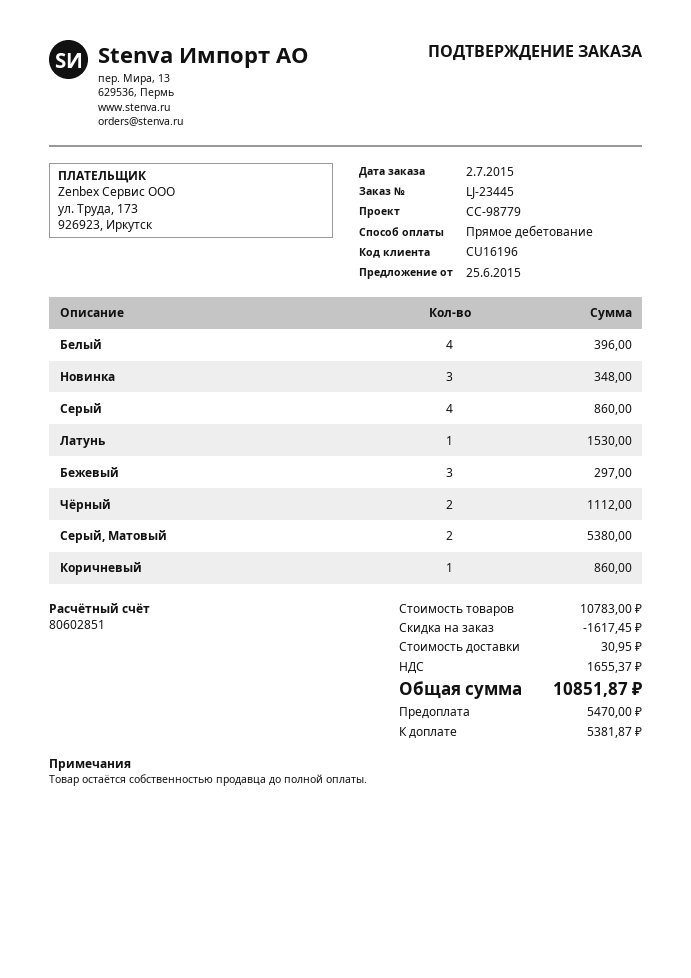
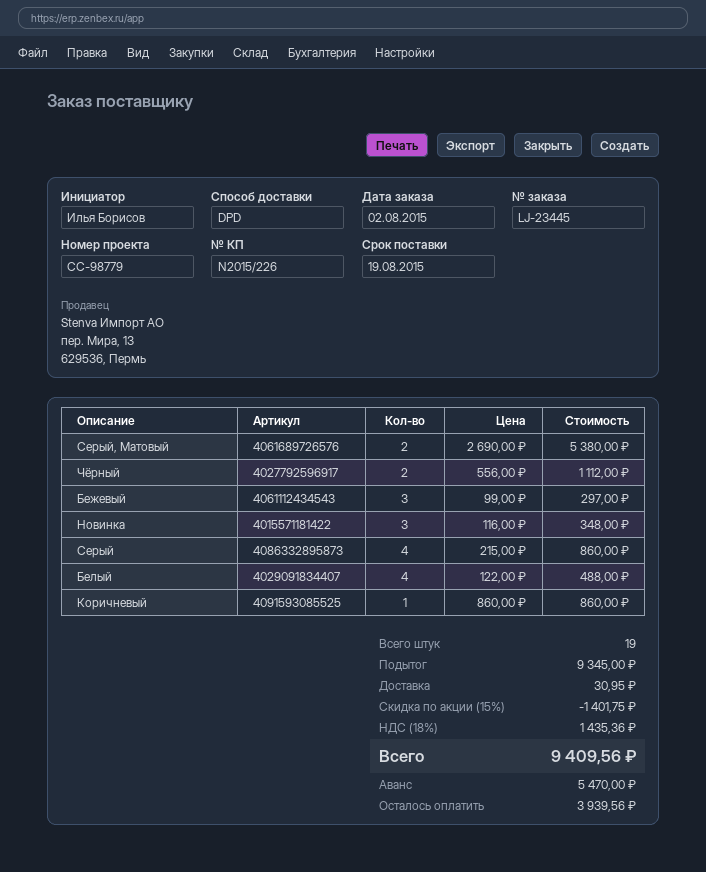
order date: 2015-07-02 -> 2015-08-02
Белый: 4 for 396.00 -> 4 for 488.00
Латунь: 1 for 1530.00 -> none
subtotal: 10783.00 -> 9345.00
discount: 1617.45 -> 1401.75
tax: 1655.37 -> 1435.36
total: 10851.87 -> 9409.56
balance: 5381.87 -> 3939.56

